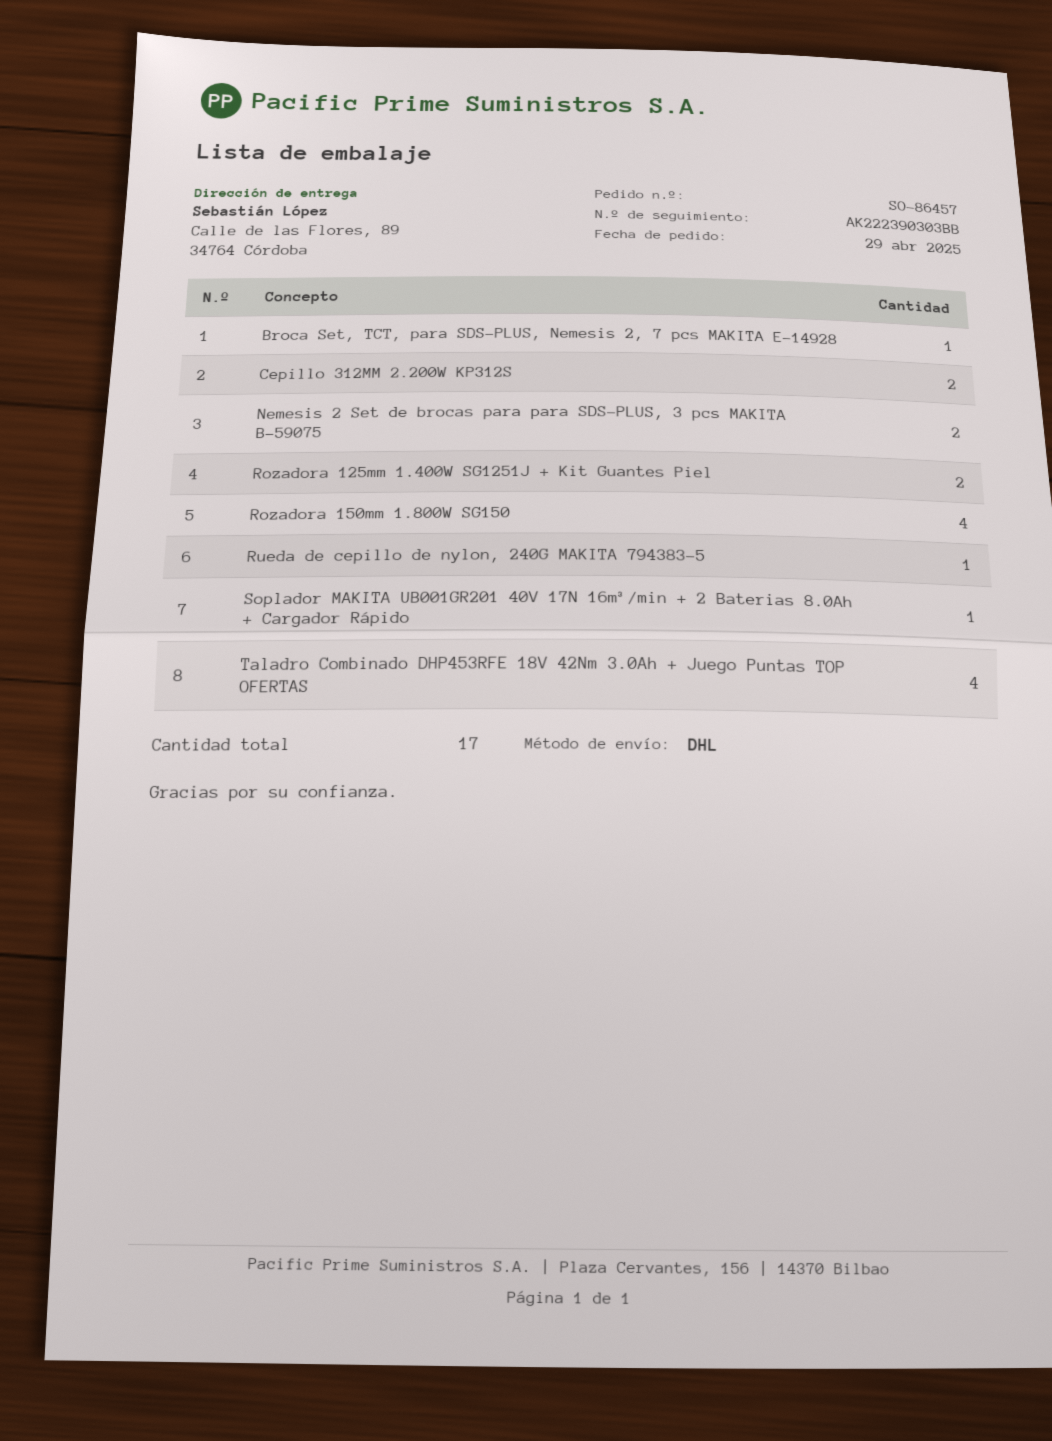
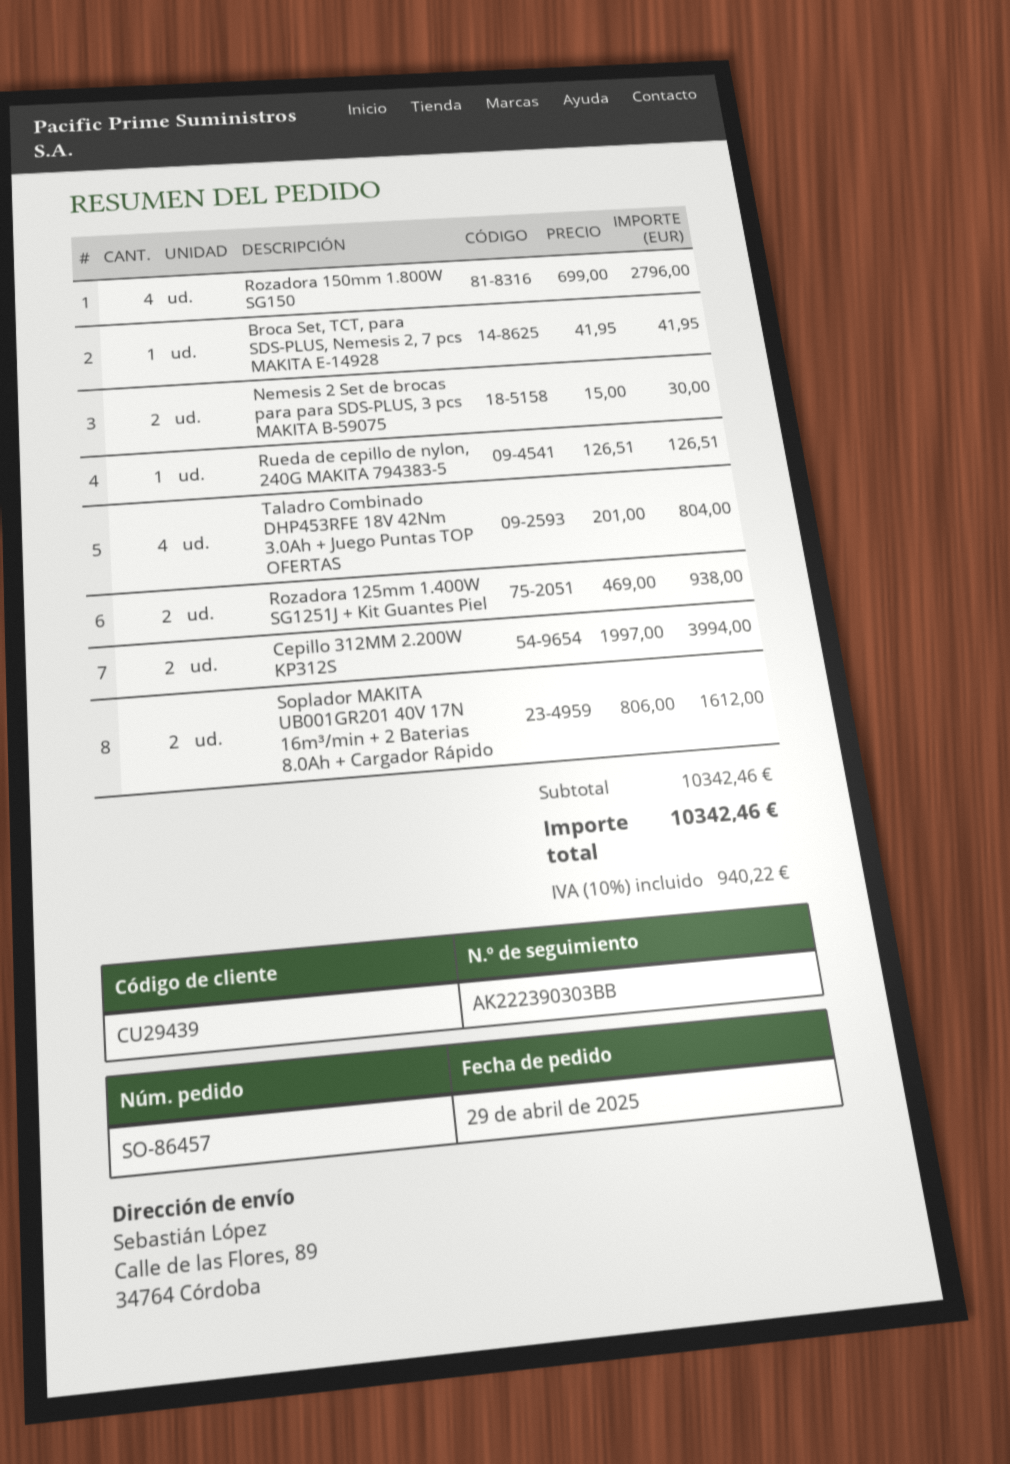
Soplador MAKITA UB001GR201 40V 17N 16m³/min + 2 Baterias 8.0Ah + Cargador Rápido: 1 -> 2

